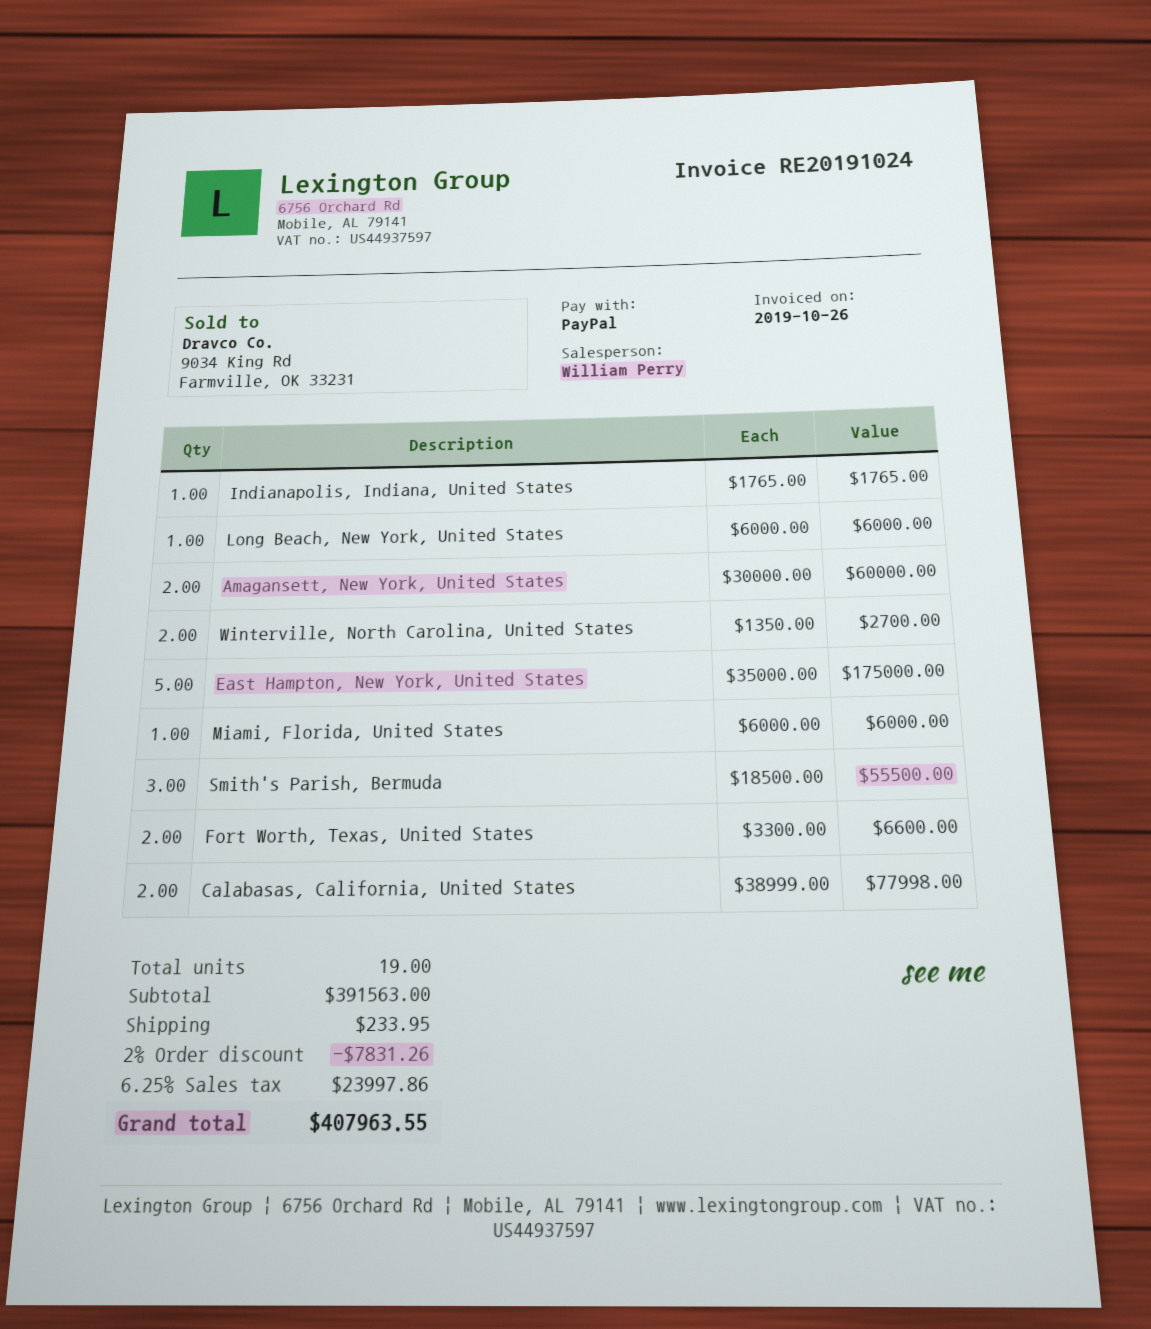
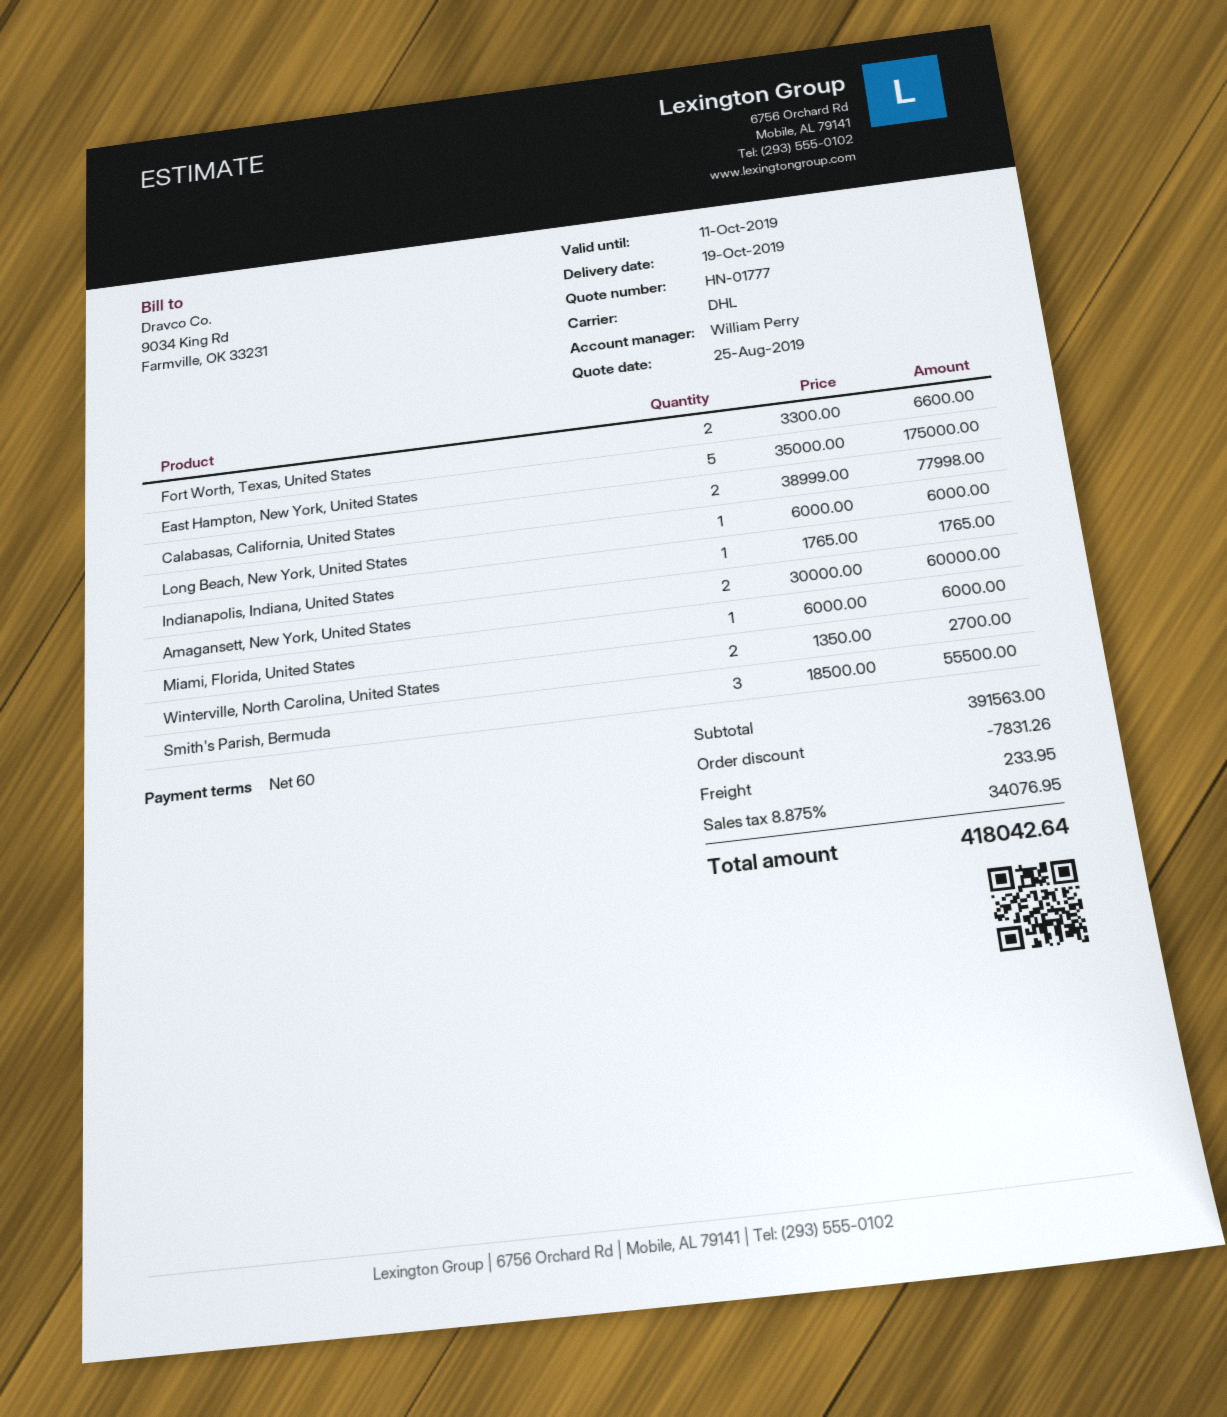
tax: 6.25% = 23997.86 -> 8.875% = 34076.95
total: 407963.55 -> 418042.64

